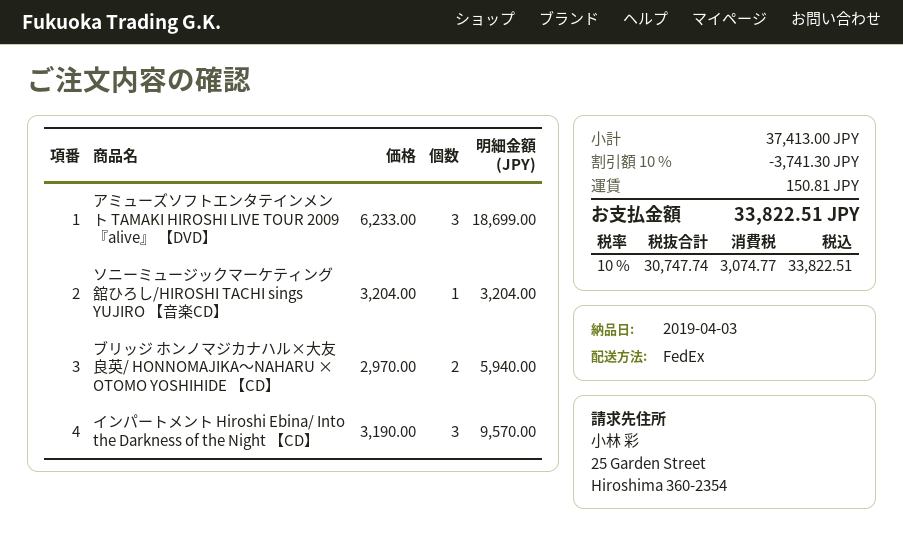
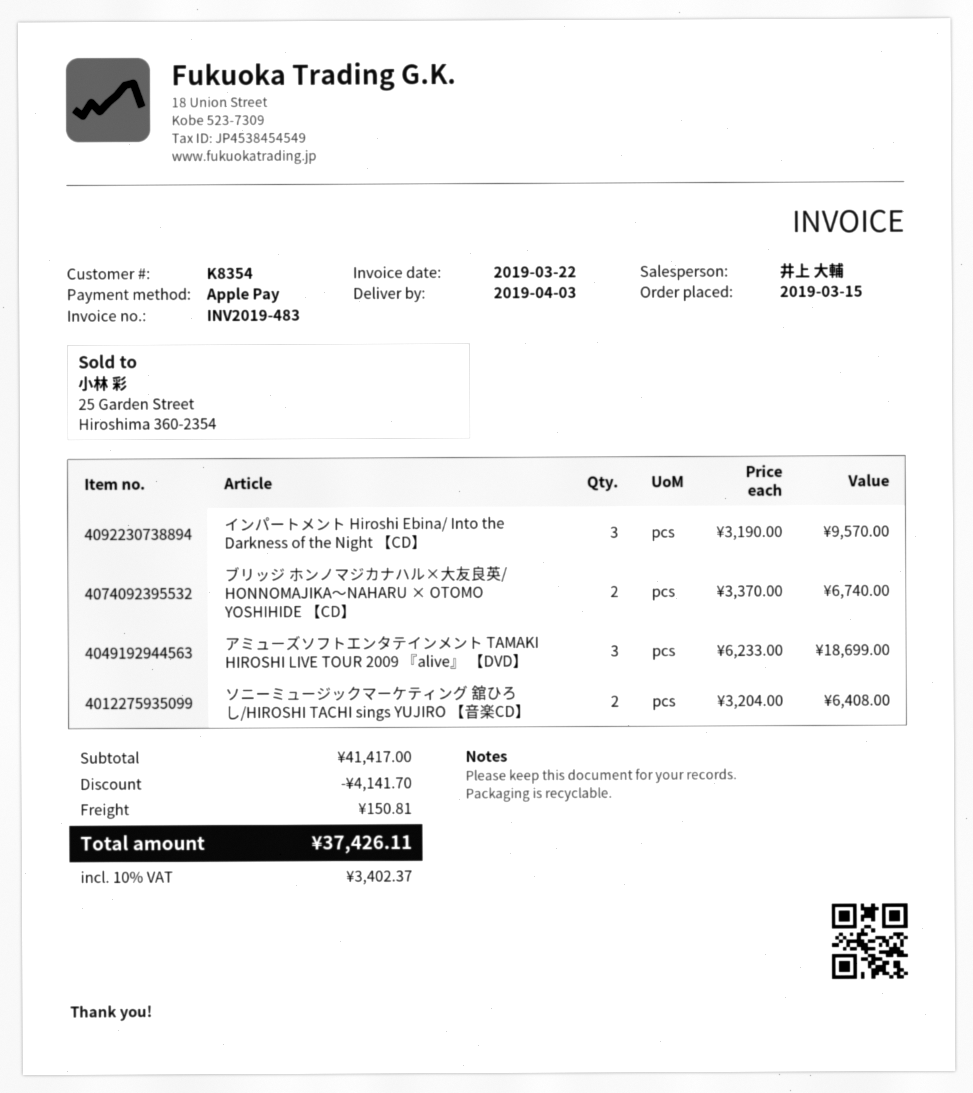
ソニーミュージックマーケティング 舘ひろし/HIROSHI TACHI sings YUJIRO 【音楽CD】: 1 x 3204.00 = 3204.00 -> 2 x 3204.00 = 6408.00
ブリッジ ホンノマジカナハル×大友良英/ HONNOMAJIKA〜NAHARU × OTOMO YOSHIHIDE 【CD】: 2 x 2970.00 = 5940.00 -> 2 x 3370.00 = 6740.00
subtotal: 37413.00 -> 41417.00
discount: 3741.30 -> 4141.70
tax: 10% = 3074.77 -> 10% = 3402.37
total: 33822.51 -> 37426.11

